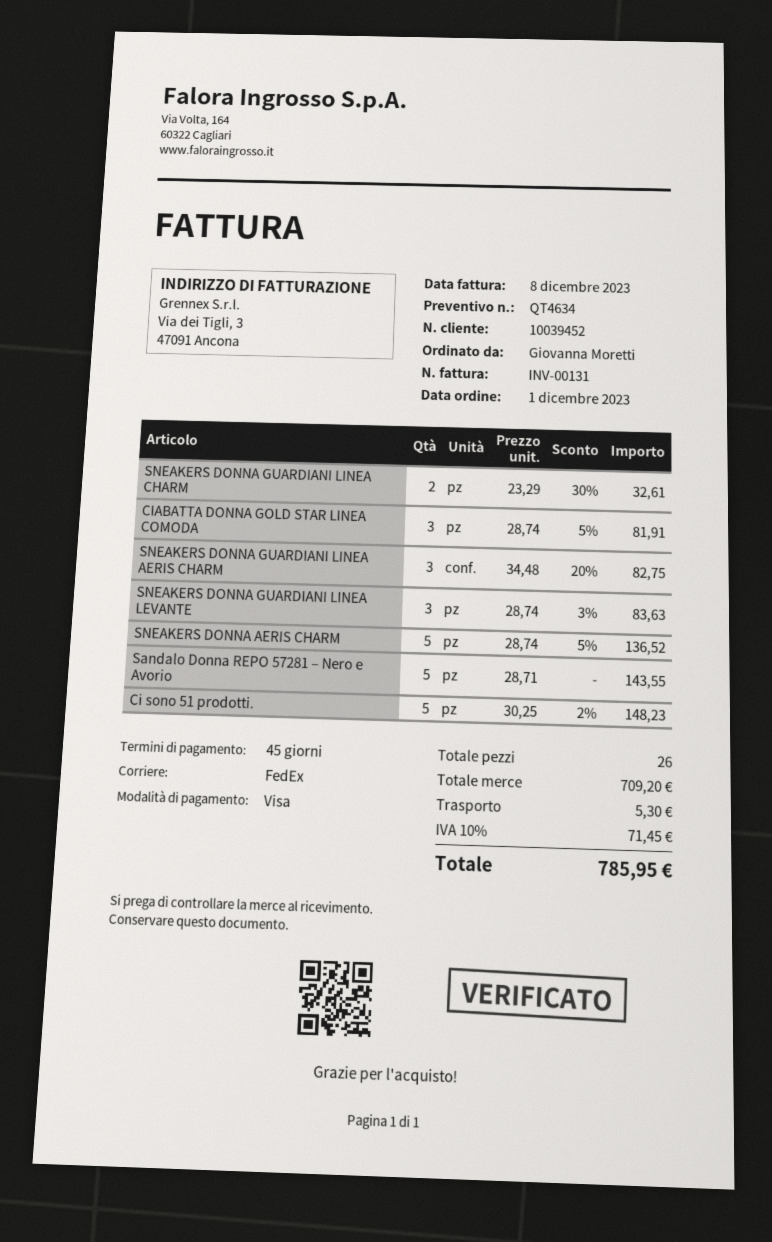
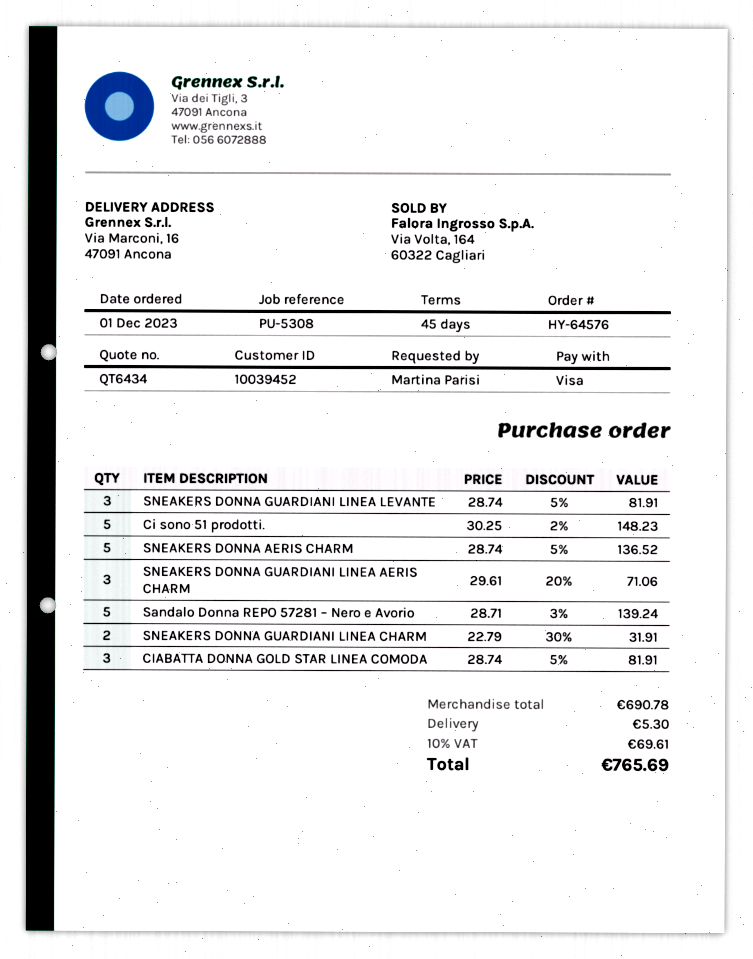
quote number: QT4634 -> QT6434
ordered by: Giovanna Moretti -> Martina Parisi
SNEAKERS DONNA GUARDIANI LINEA CHARM: 2 x 23.29 - 30% = 32.61 -> 2 x 22.79 - 30% = 31.91
SNEAKERS DONNA GUARDIANI LINEA AERIS CHARM: 3 x 34.48 - 20% = 82.75 -> 3 x 29.61 - 20% = 71.06
SNEAKERS DONNA GUARDIANI LINEA LEVANTE: 3 x 28.74 - 3% = 83.63 -> 3 x 28.74 - 5% = 81.91
Sandalo Donna REPO 57281 – Nero e Avorio: 5 x 28.71 = 143.55 -> 5 x 28.71 - 3% = 139.24
subtotal: 709.20 -> 690.78
tax: 10% = 71.45 -> 10% = 69.61
total: 785.95 -> 765.69

